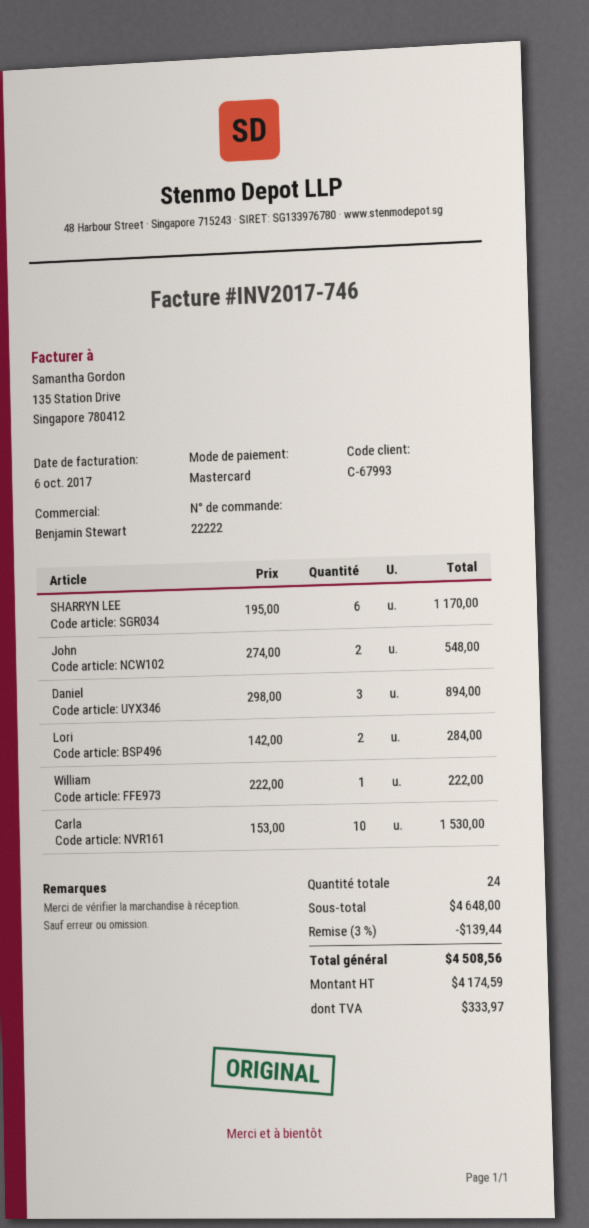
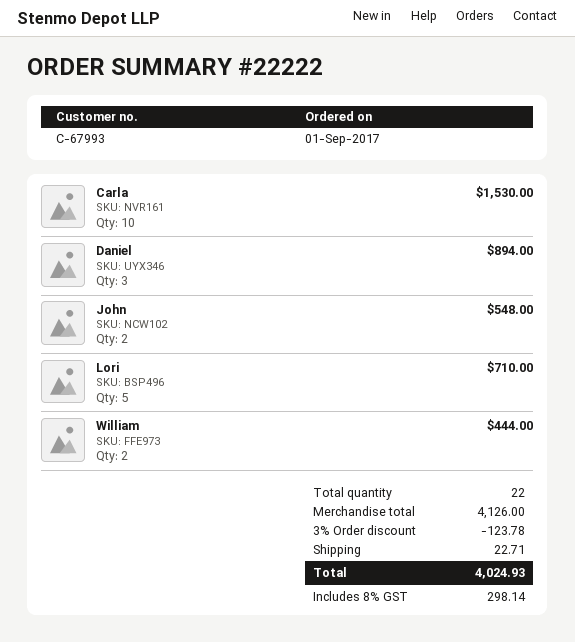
SHARRYN LEE: 6 for 1170.00 -> none
Lori: 2 for 284.00 -> 5 for 710.00
William: 1 for 222.00 -> 2 for 444.00
total quantity: 24 -> 22
subtotal: 4648.00 -> 4126.00
discount: 3% = 139.44 -> 3% = 123.78
shipping: none -> 22.71
tax: 333.97 -> 298.14
total: 4508.56 -> 4024.93

